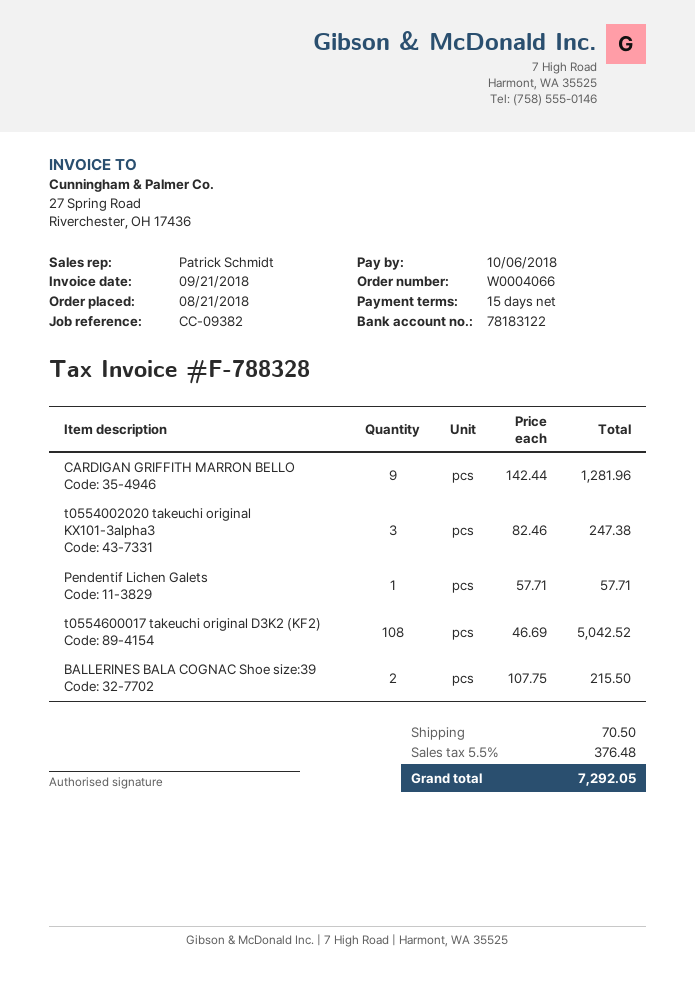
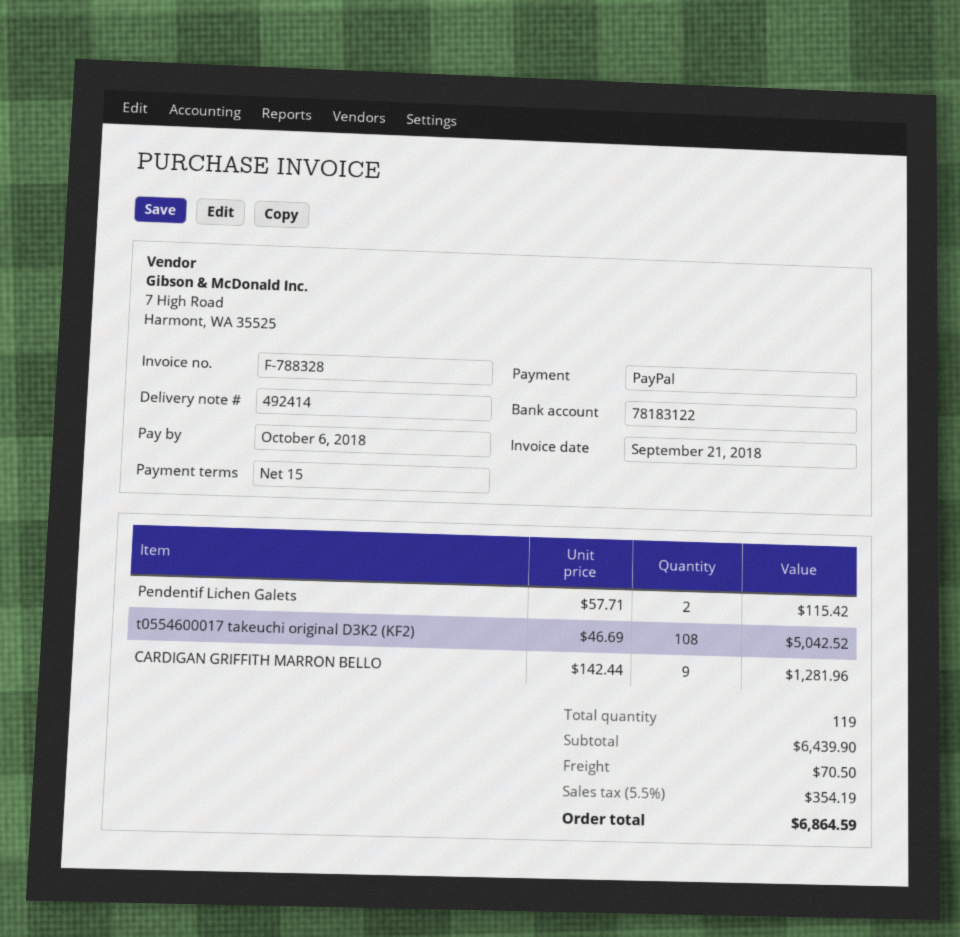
t0554002020 takeuchi original KX101-3alpha3: 3 x 82.46 = 247.38 -> none
Pendentif Lichen Galets: 1 x 57.71 = 57.71 -> 2 x 57.71 = 115.42
BALLERINES BALA COGNAC Shoe size:39: 2 x 107.75 = 215.50 -> none
tax: 5.5% = 376.48 -> 5.5% = 354.19
total: 7292.05 -> 6864.59

